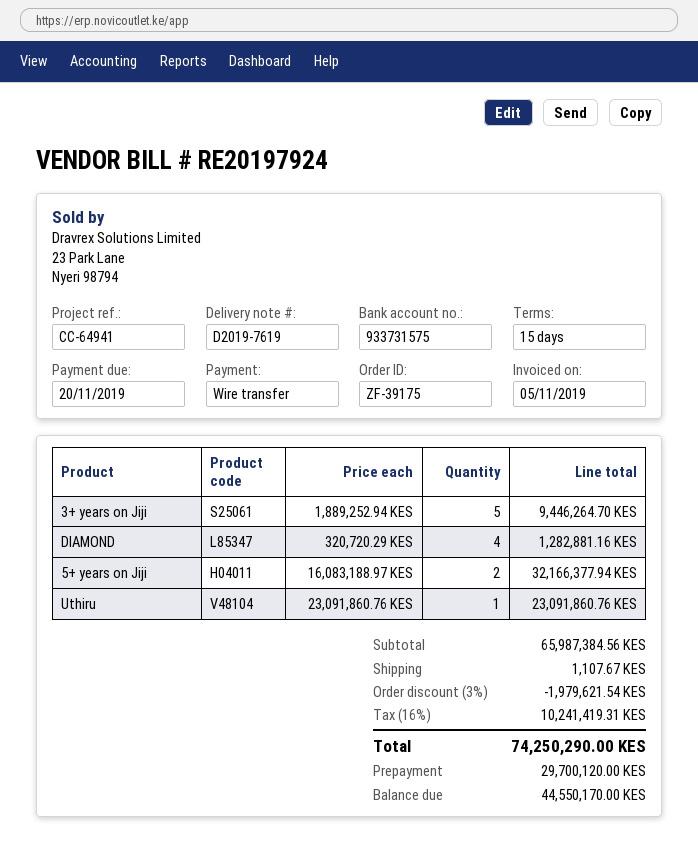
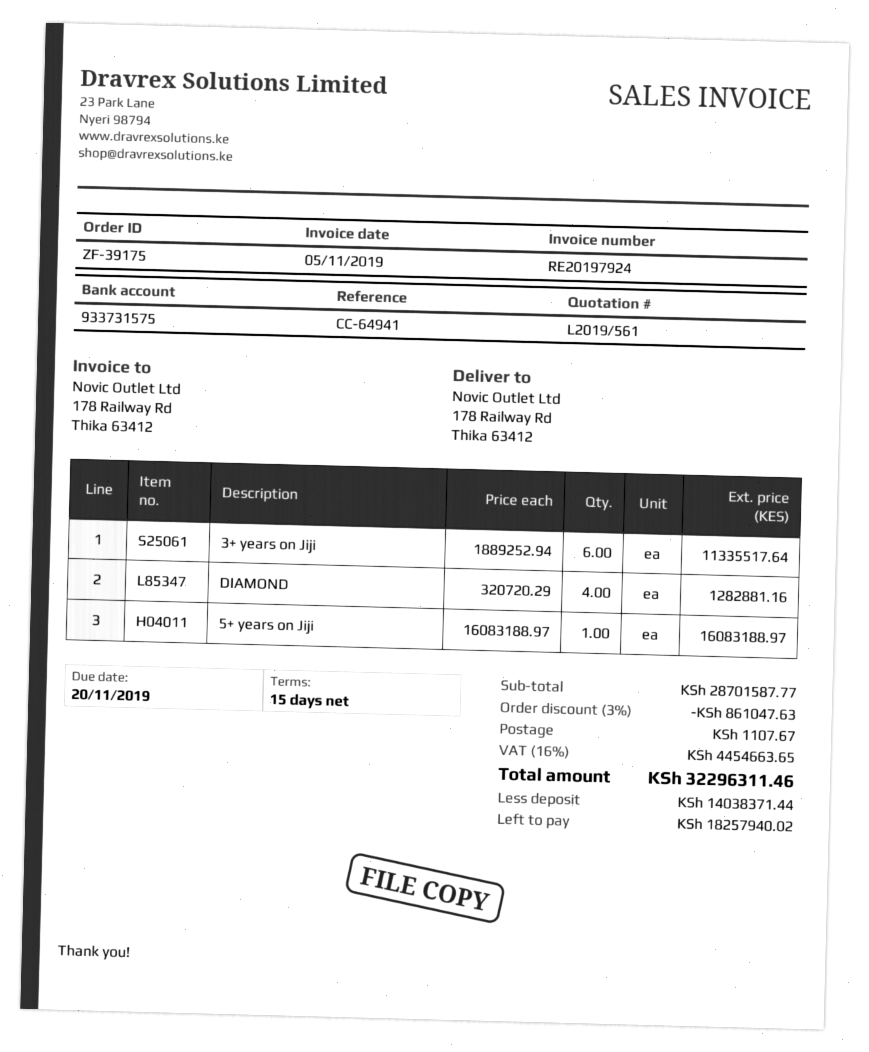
3+ years on Jiji: 5 x 1889252.94 = 9446264.70 -> 6 x 1889252.94 = 11335517.64
5+ years on Jiji: 2 x 16083188.97 = 32166377.94 -> 1 x 16083188.97 = 16083188.97
Uthiru: 1 x 23091860.76 = 23091860.76 -> none
subtotal: 65987384.56 -> 28701587.77
discount: 3% = 1979621.54 -> 3% = 861047.63
tax: 16% = 10241419.31 -> 16% = 4454663.65
total: 74250290.00 -> 32296311.46
deposit: 29700120.00 -> 14038371.44
balance: 44550170.00 -> 18257940.02

